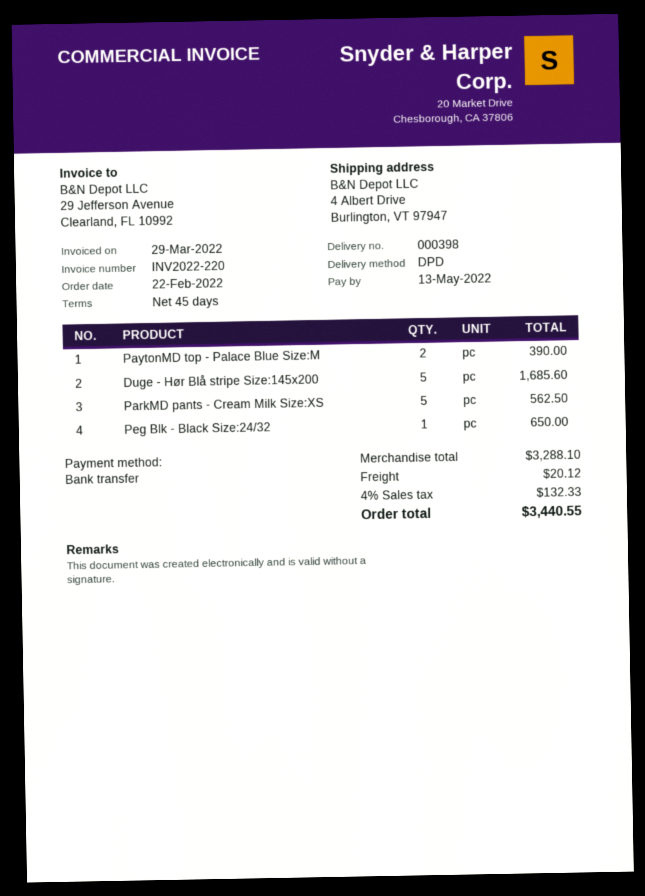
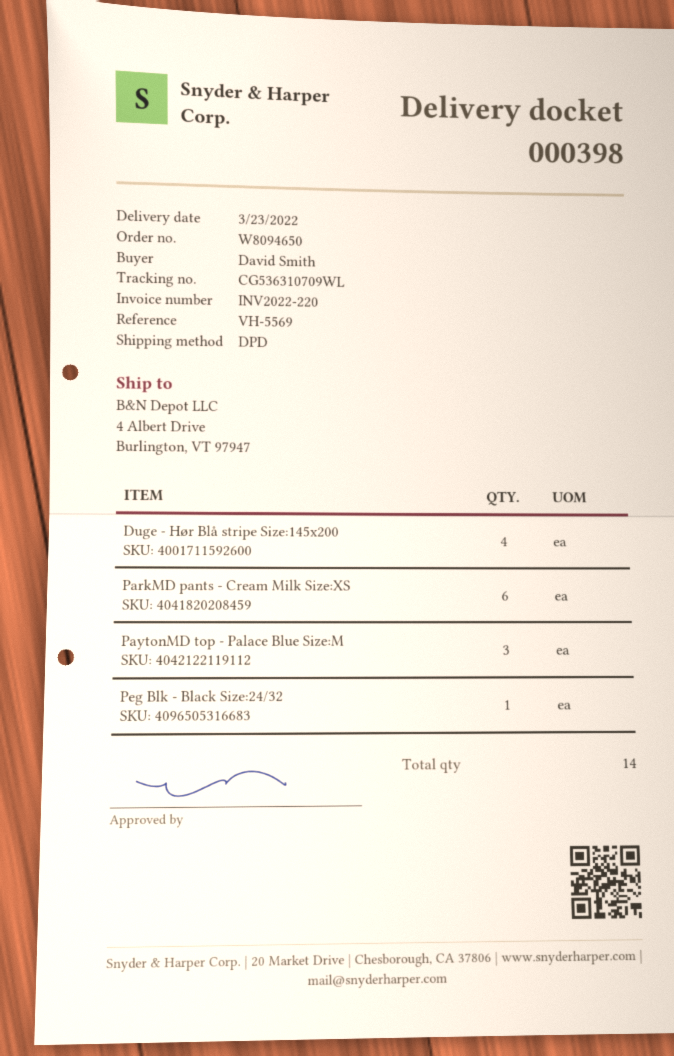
PaytonMD top - Palace Blue Size:M: 2 -> 3
Duge - Hør Blå stripe Size:145x200: 5 -> 4
ParkMD pants - Cream Milk Size:XS: 5 -> 6

